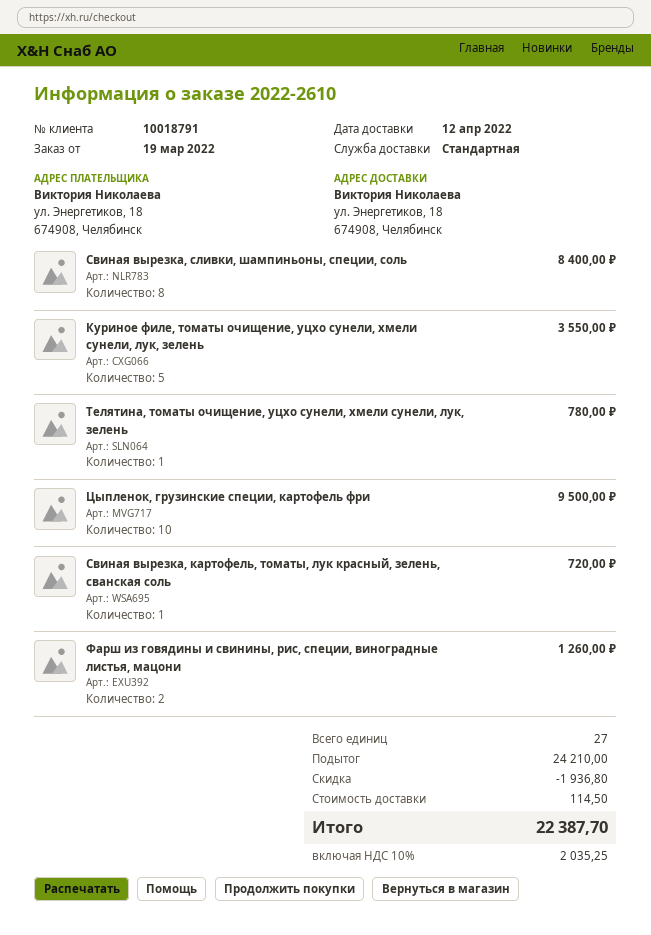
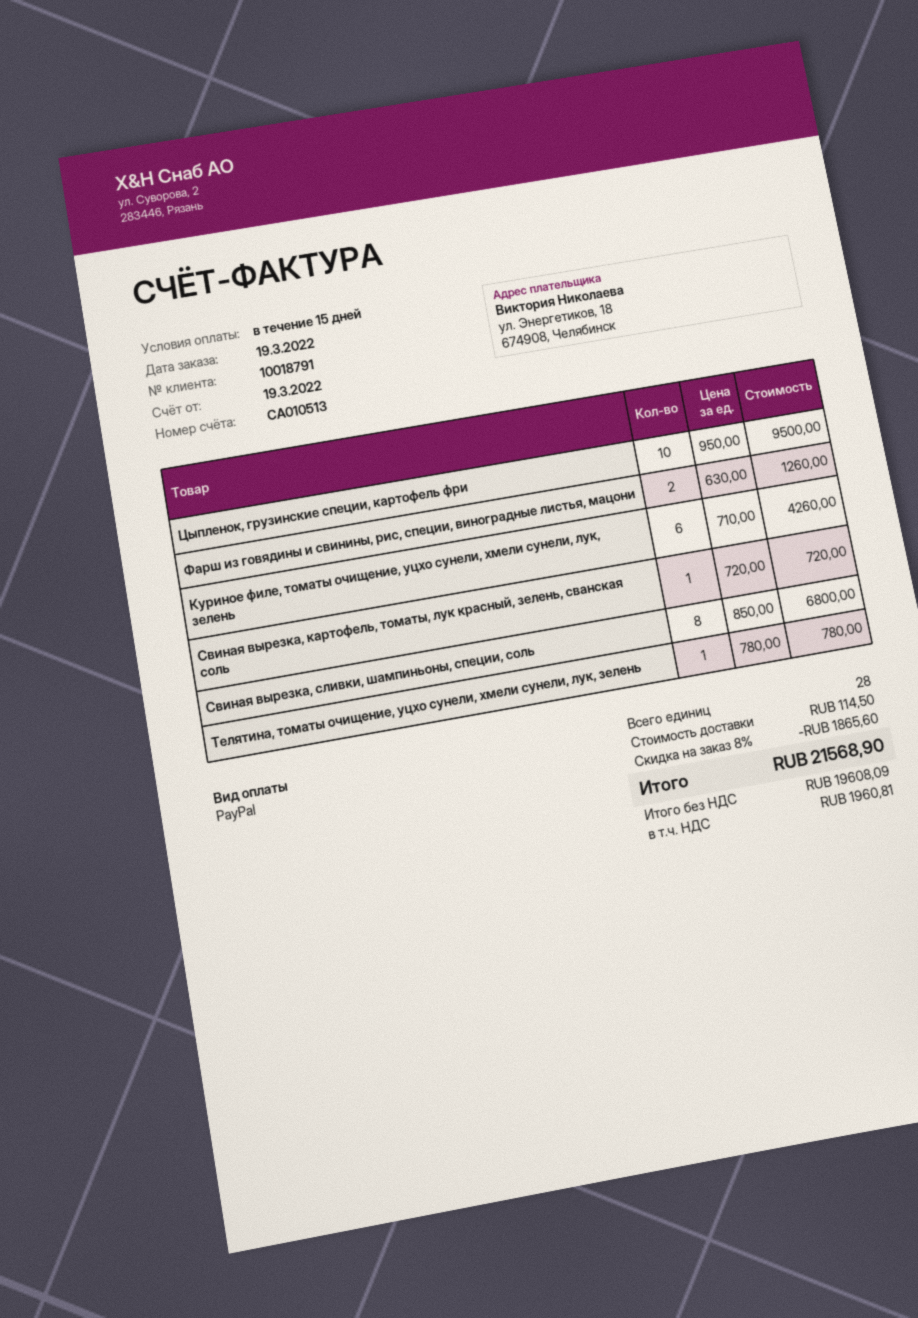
Свиная вырезка, сливки, шампиньоны, специи, соль: 8 for 8400.00 -> 8 for 6800.00
Куриное филе, томаты очищение, уцхо сунели, хмели сунели, лук, зелень: 5 for 3550.00 -> 6 for 4260.00
total quantity: 27 -> 28
discount: 1936.80 -> 1865.60
tax: 2035.25 -> 1960.81
total: 22387.70 -> 21568.90

